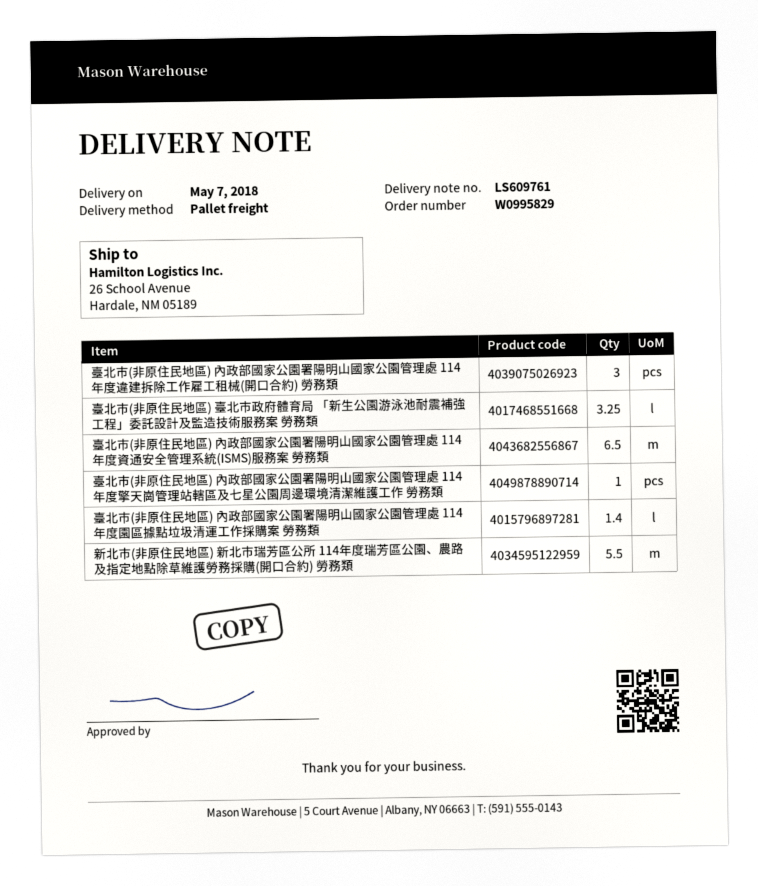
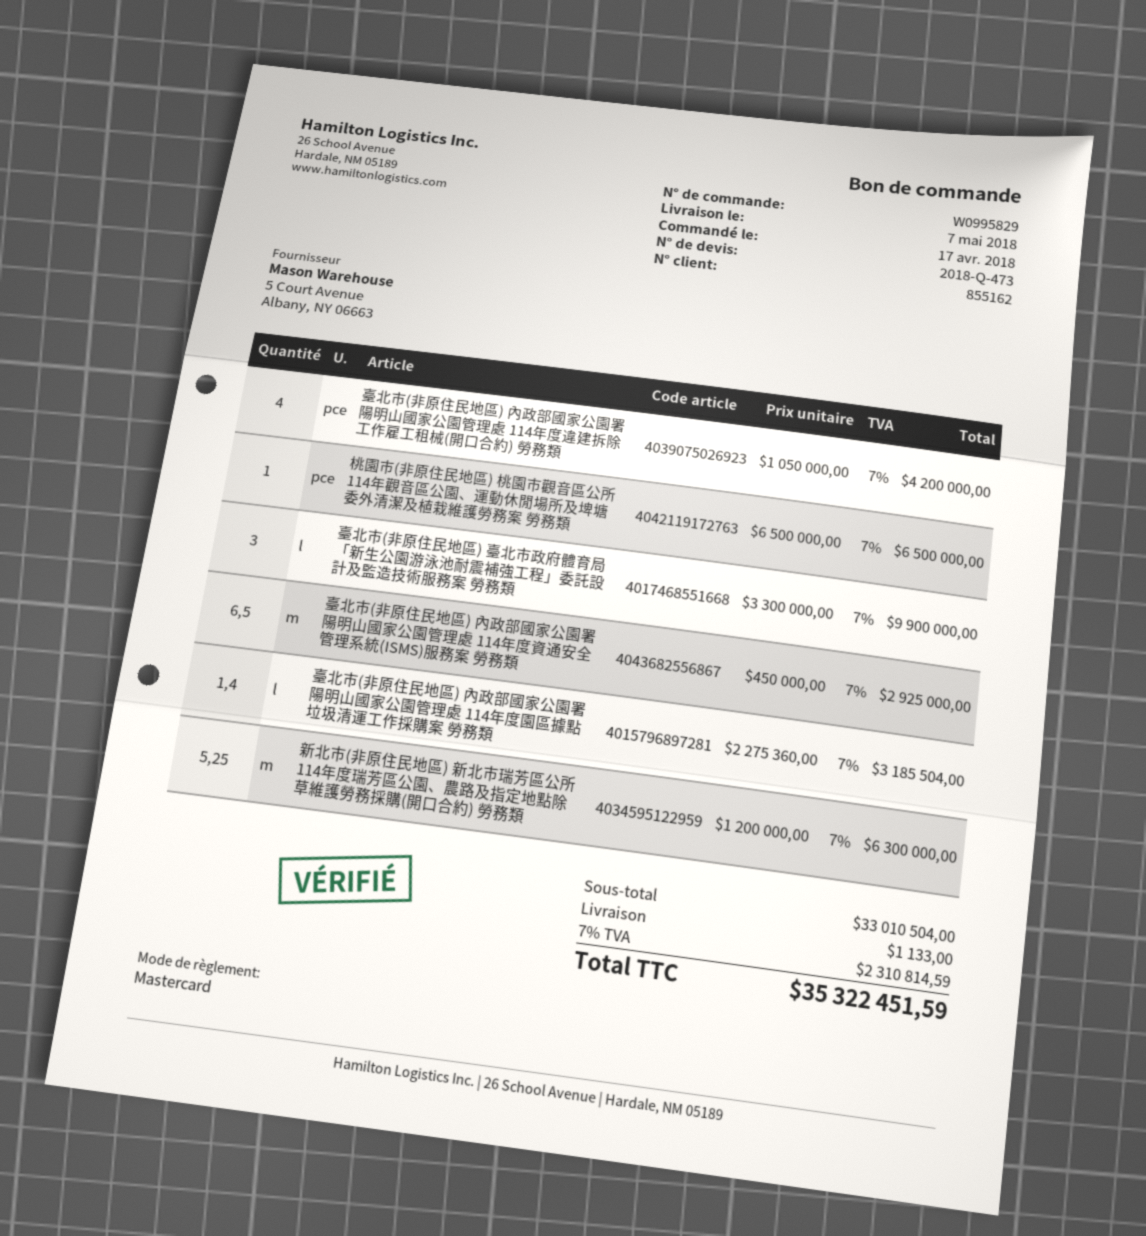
臺北市(非原住民地區) 內政部國家公園署陽明山國家公園管理處 114年度違建拆除工作雇工租械(開口合約) 勞務類: 3 -> 4
臺北市(非原住民地區) 臺北市政府體育局 「新生公園游泳池耐震補強工程」委託設計及監造技術服務案 勞務類: 3.25 -> 3
臺北市(非原住民地區) 內政部國家公園署陽明山國家公園管理處 114年度擎天崗管理站轄區及七星公園周邊環境清潔維護工作 勞務類: 1 -> none
新北市(非原住民地區) 新北市瑞芳區公所 114年度瑞芳區公園、農路及指定地點除草維護勞務採購(開口合約) 勞務類: 5.5 -> 5.25
桃園市(非原住民地區) 桃園市觀音區公所 114年觀音區公園、運動休閒場所及埤塘委外清潔及植栽維護勞務案 勞務類: none -> 1

